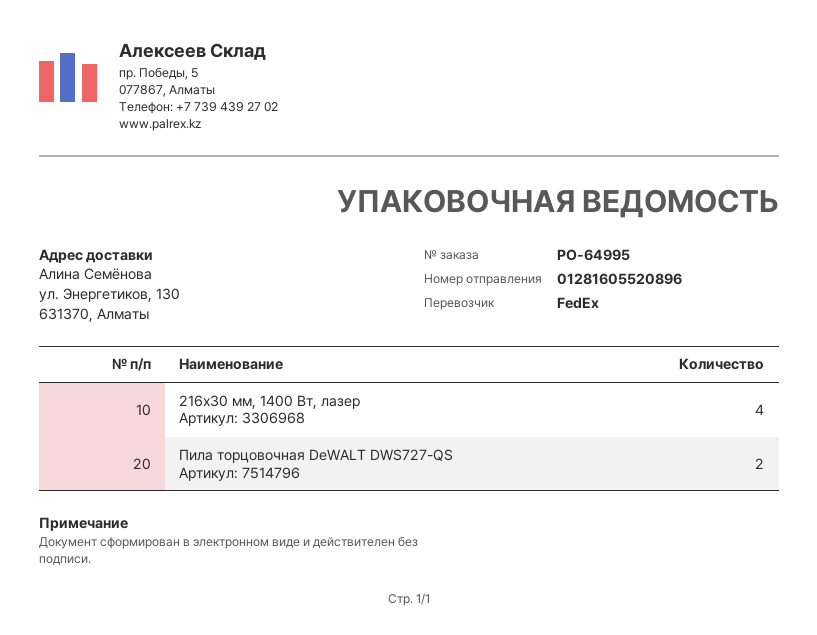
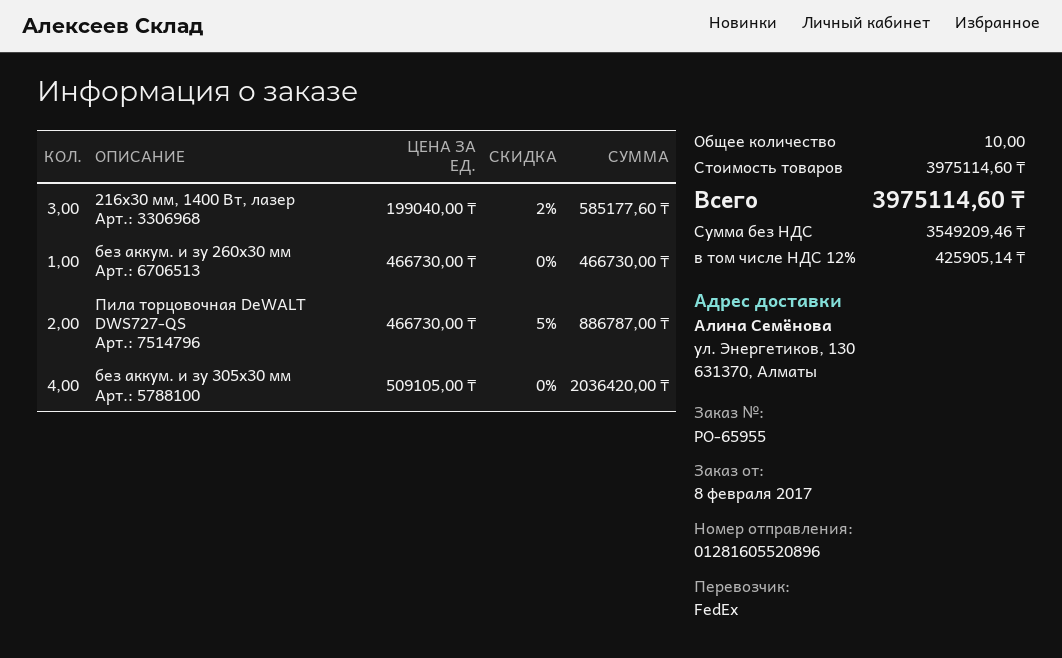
order number: PO-64995 -> PO-65955
216x30 мм, 1400 Вт, лазер: 4 -> 3
без аккум. и зу 260x30 мм: none -> 1
без аккум. и зу 305x30 мм: none -> 4

